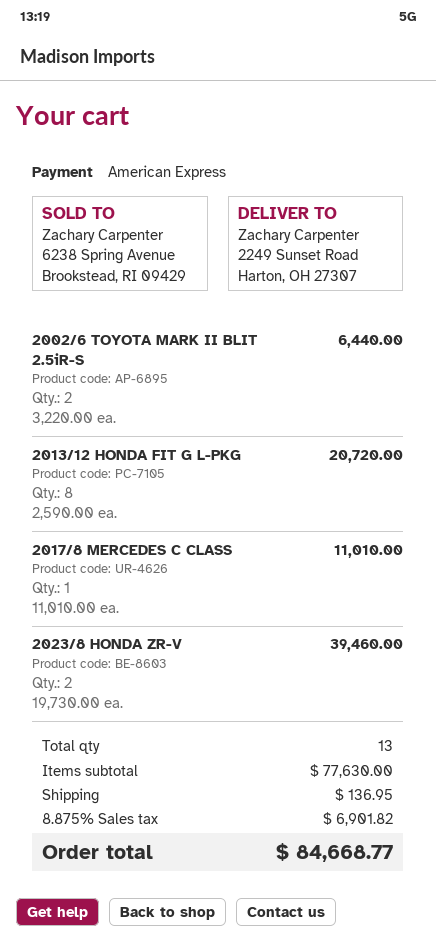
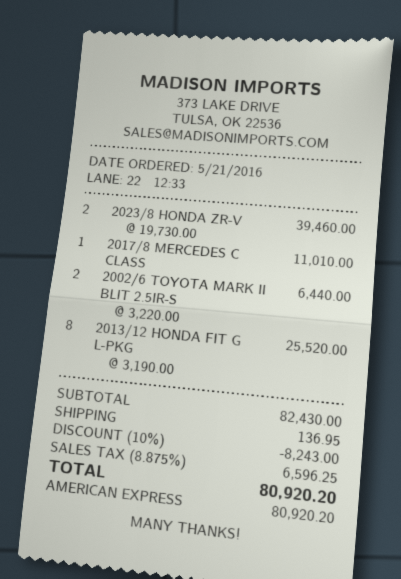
2013/12 HONDA FIT G L-PKG: 8 x 2590.00 = 20720.00 -> 8 x 3190.00 = 25520.00
subtotal: 77630.00 -> 82430.00
discount: none -> 10% = 8243.00
tax: 8.875% = 6901.82 -> 8.875% = 6596.25
total: 84668.77 -> 80920.20

